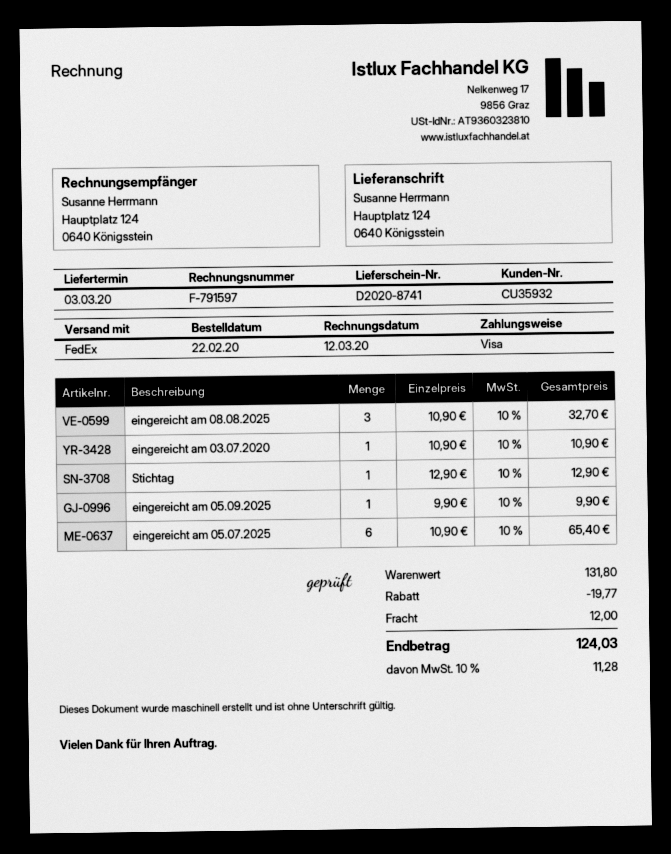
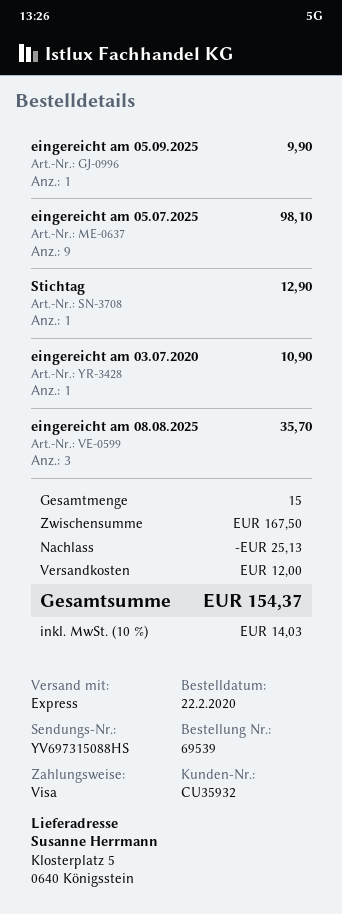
shipping method: FedEx -> express
ship to: Hauptplatz 124, 0640 Königsstein -> Klosterplatz 5, 0640 Königsstein
eingereicht am 08.08.2025: 3 for 32.70 -> 3 for 35.70
eingereicht am 05.07.2025: 6 for 65.40 -> 9 for 98.10
subtotal: 131.80 -> 167.50
discount: 19.77 -> 25.13
tax: 10% = 11.28 -> 10% = 14.03
total: 124.03 -> 154.37

